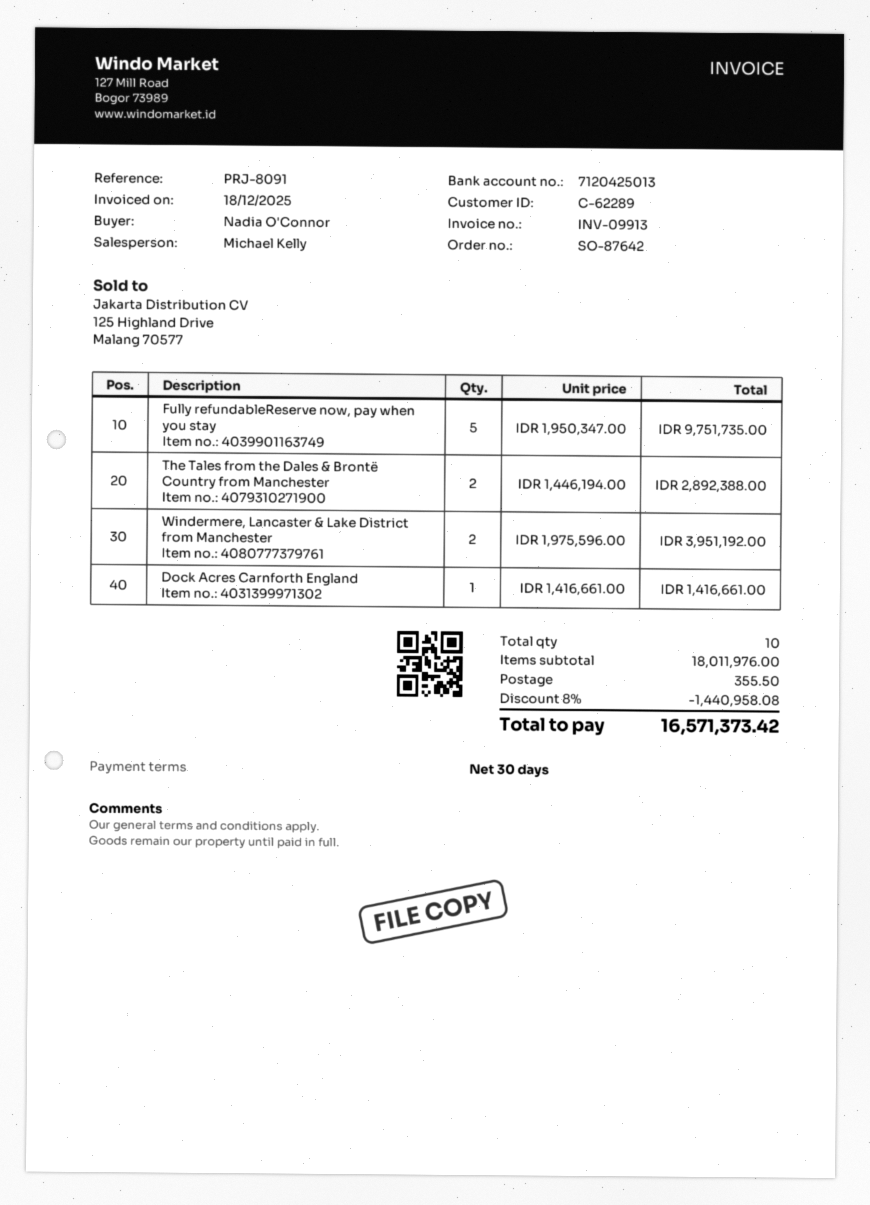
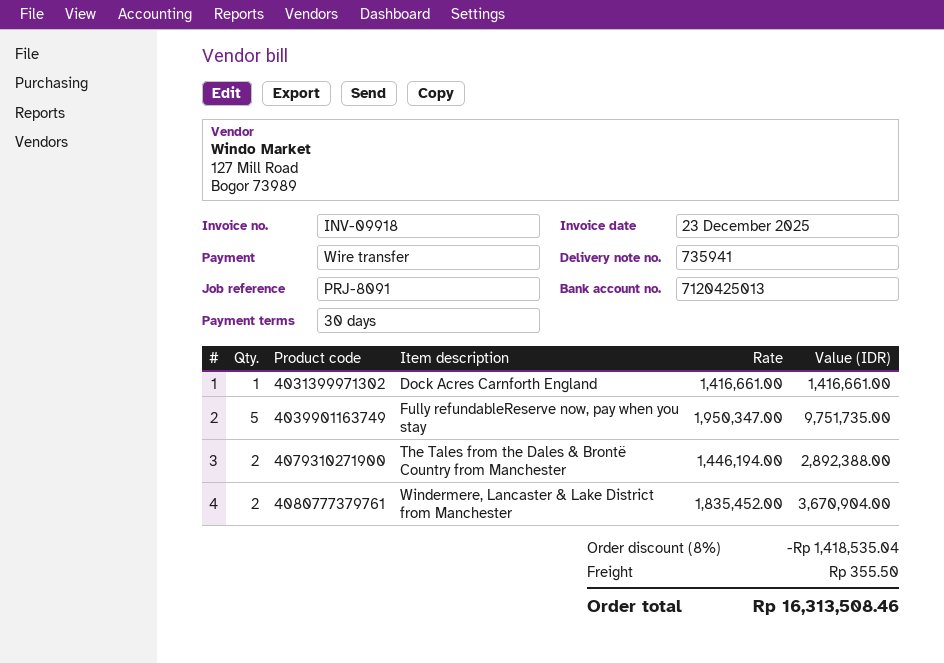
invoice number: INV-09913 -> INV-09918
invoice date: 2025-12-18 -> 2025-12-23
Windermere, Lancaster & Lake District from Manchester: 2 x 1975596.00 = 3951192.00 -> 2 x 1835452.00 = 3670904.00
discount: 8% = 1440958.08 -> 8% = 1418535.04
total: 16571373.42 -> 16313508.46

